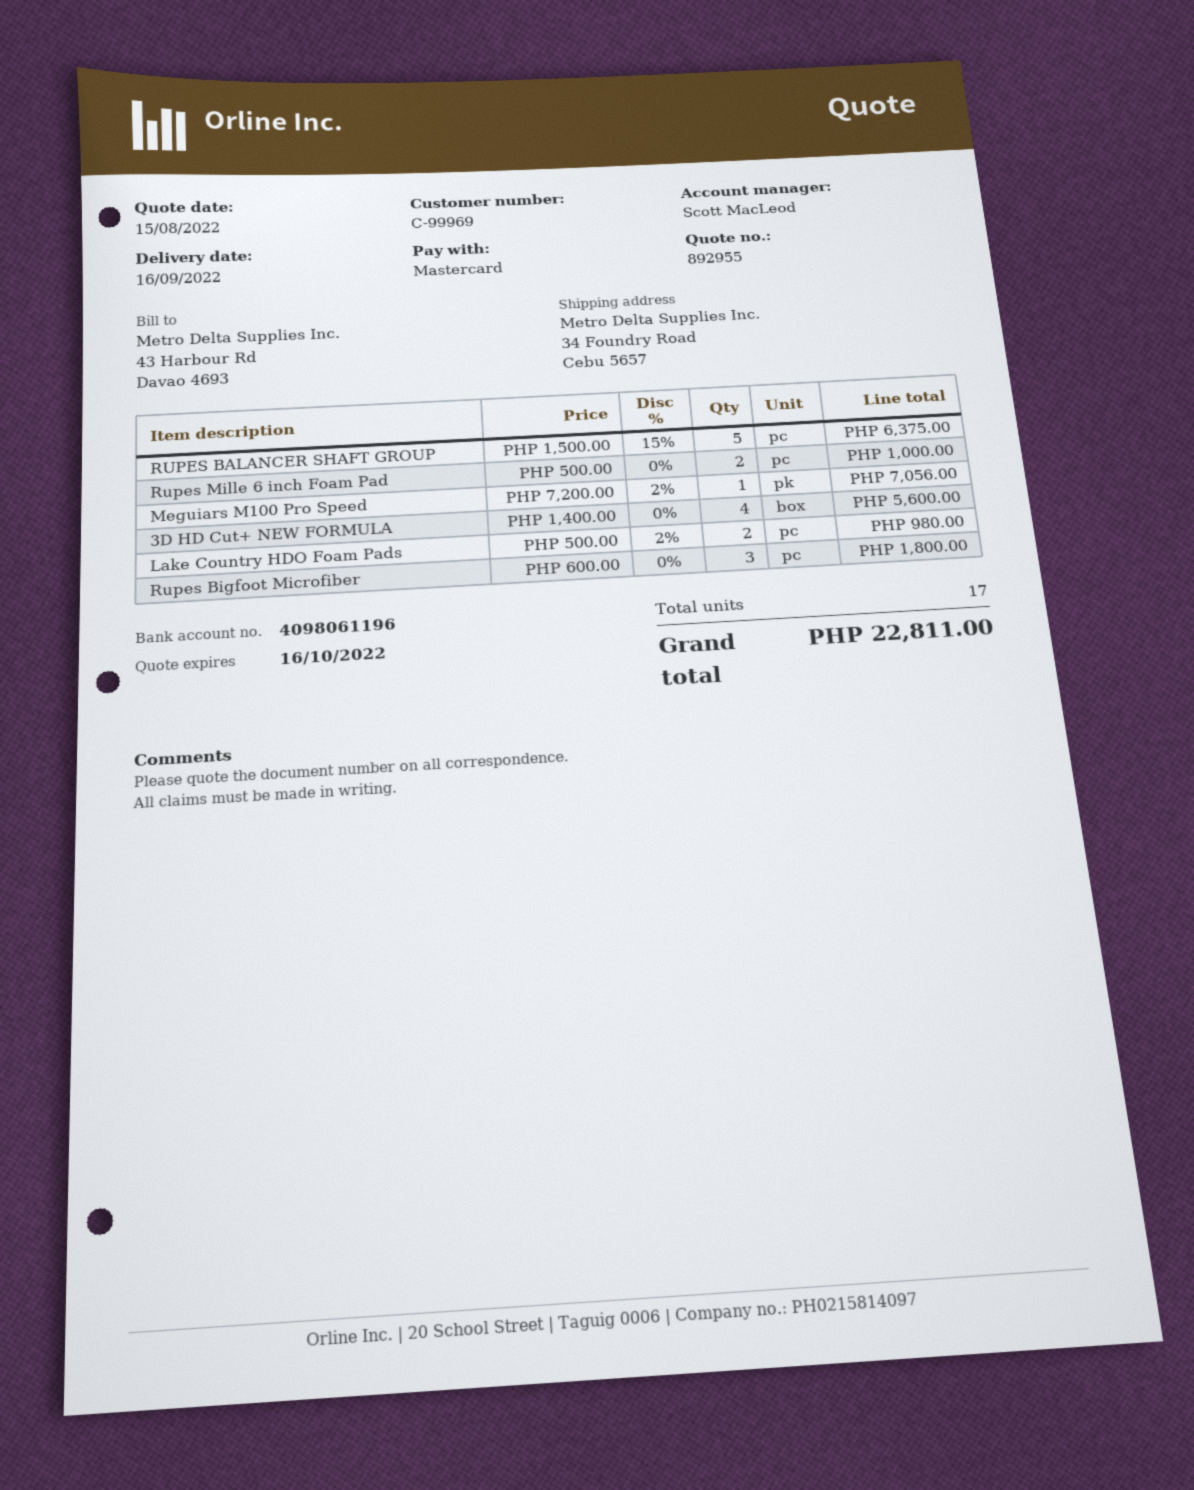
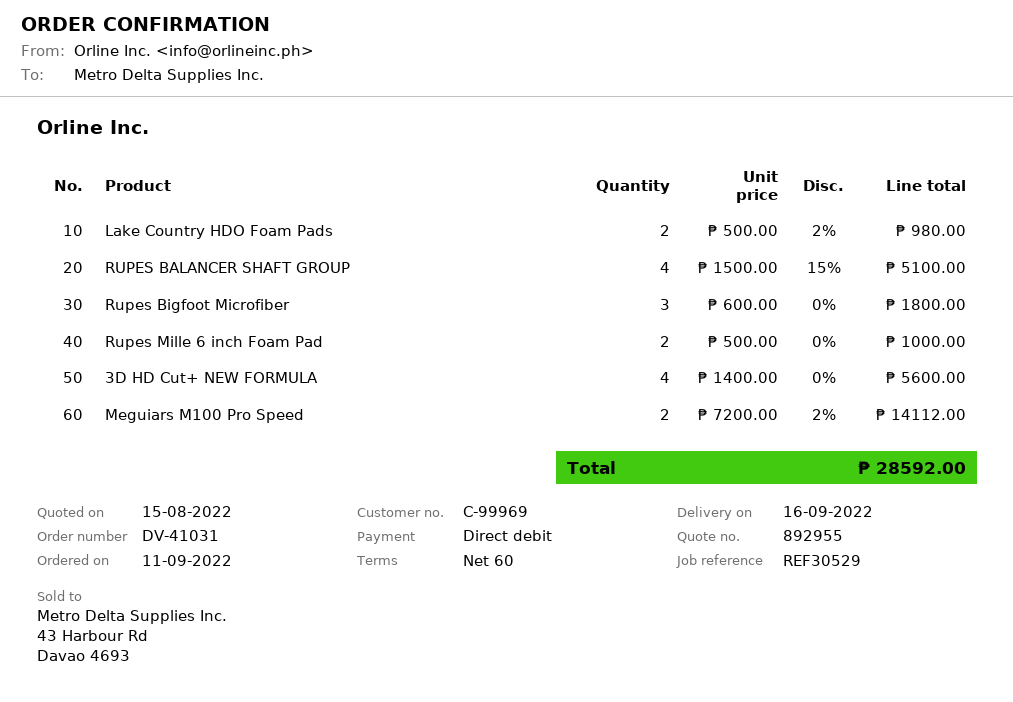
payment method: Mastercard -> direct debit
RUPES BALANCER SHAFT GROUP: 5 x 1500.00 - 15% = 6375.00 -> 4 x 1500.00 - 15% = 5100.00
Meguiars M100 Pro Speed: 1 x 7200.00 - 2% = 7056.00 -> 2 x 7200.00 - 2% = 14112.00
total: 22811.00 -> 28592.00

